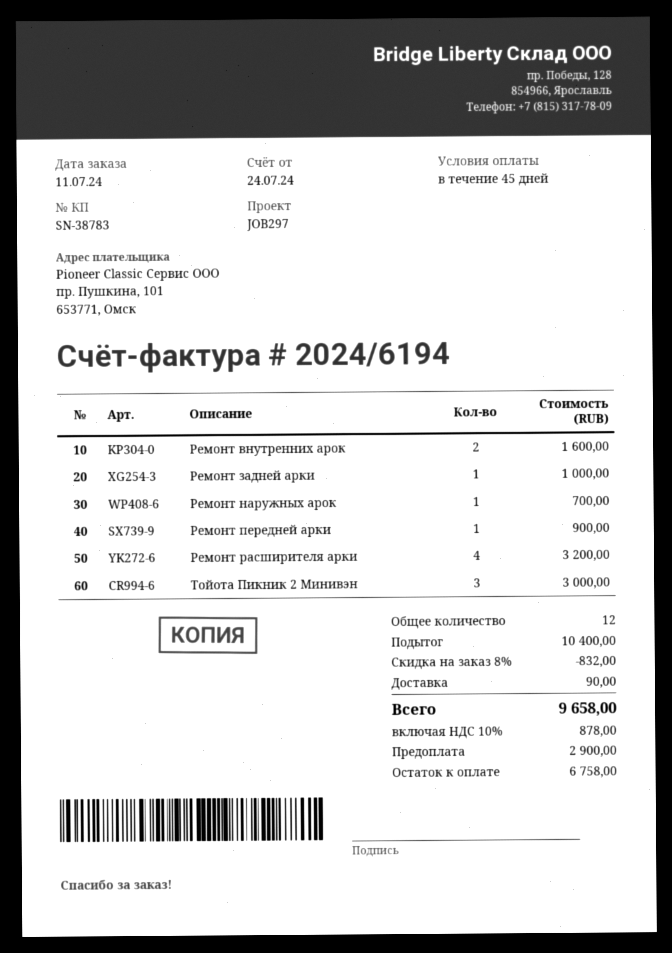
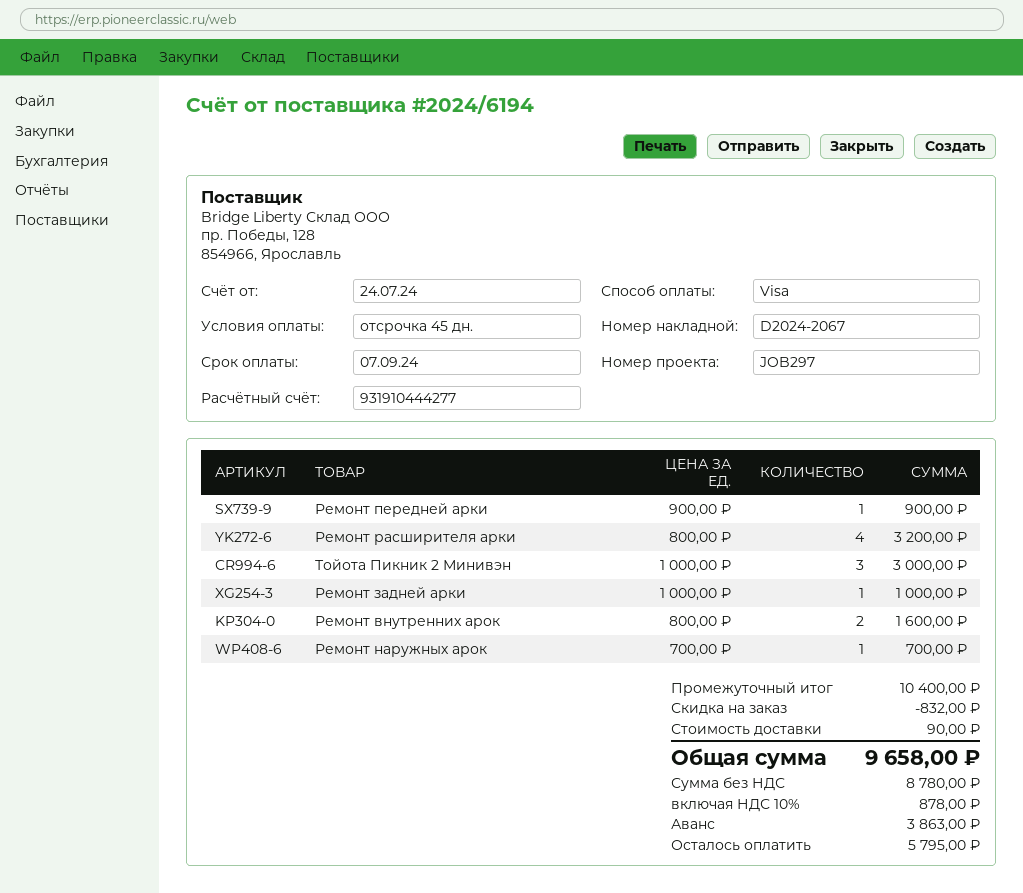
deposit: 2900.00 -> 3863.00
balance: 6758.00 -> 5795.00

